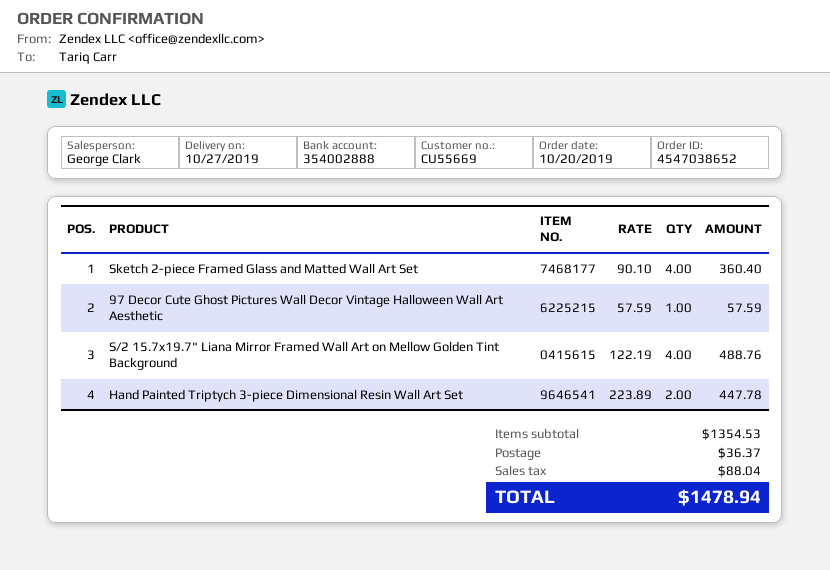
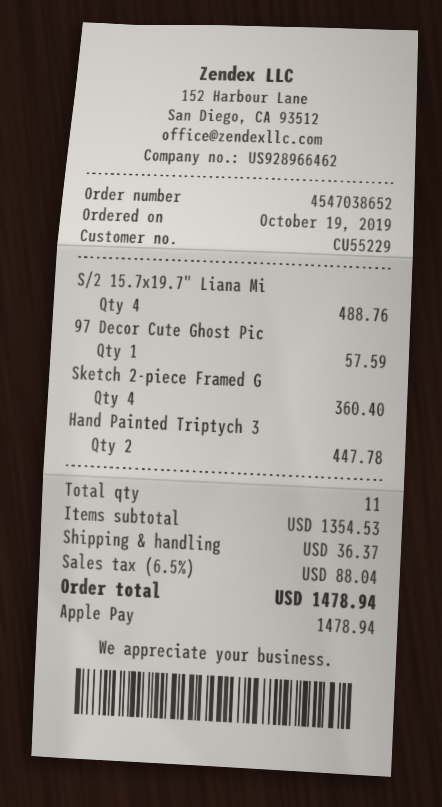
order date: 2019-10-20 -> 2019-10-19
customer number: CU55669 -> CU55229

